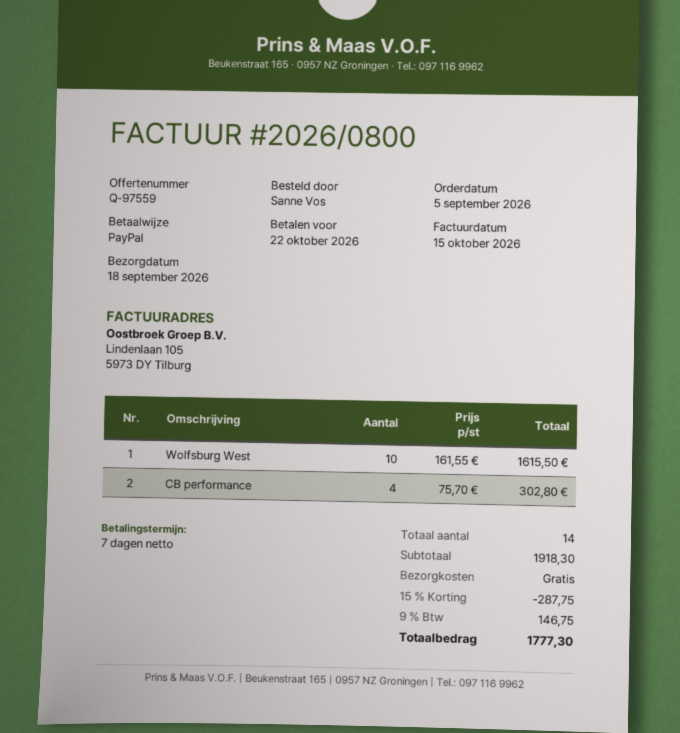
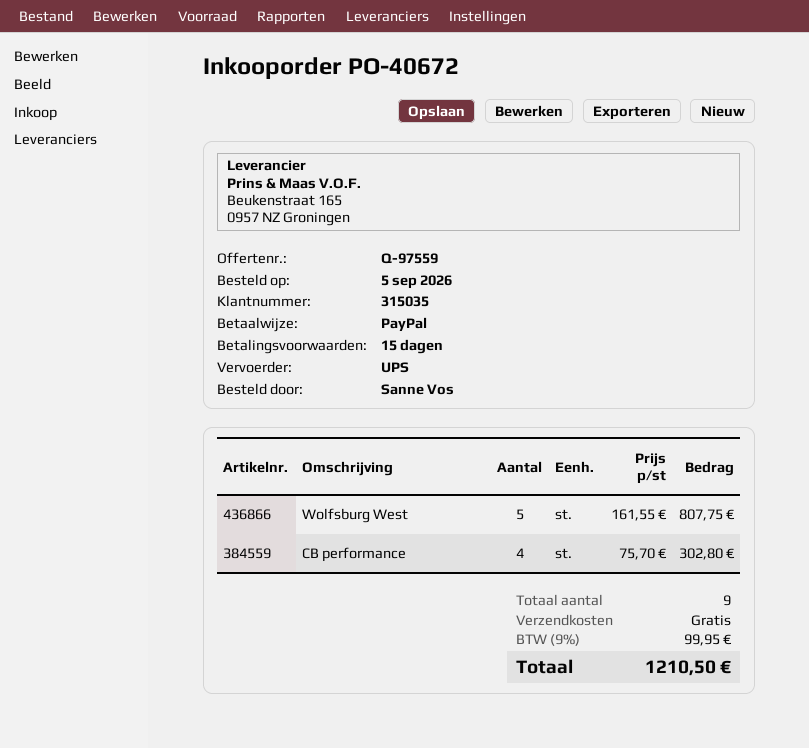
payment terms: 7 days -> 15 days
Wolfsburg West: 10 x 161.55 = 1615.50 -> 5 x 161.55 = 807.75
total quantity: 14 -> 9
discount: 15% = 287.75 -> none
tax: 9% = 146.75 -> 9% = 99.95
total: 1777.30 -> 1210.50

